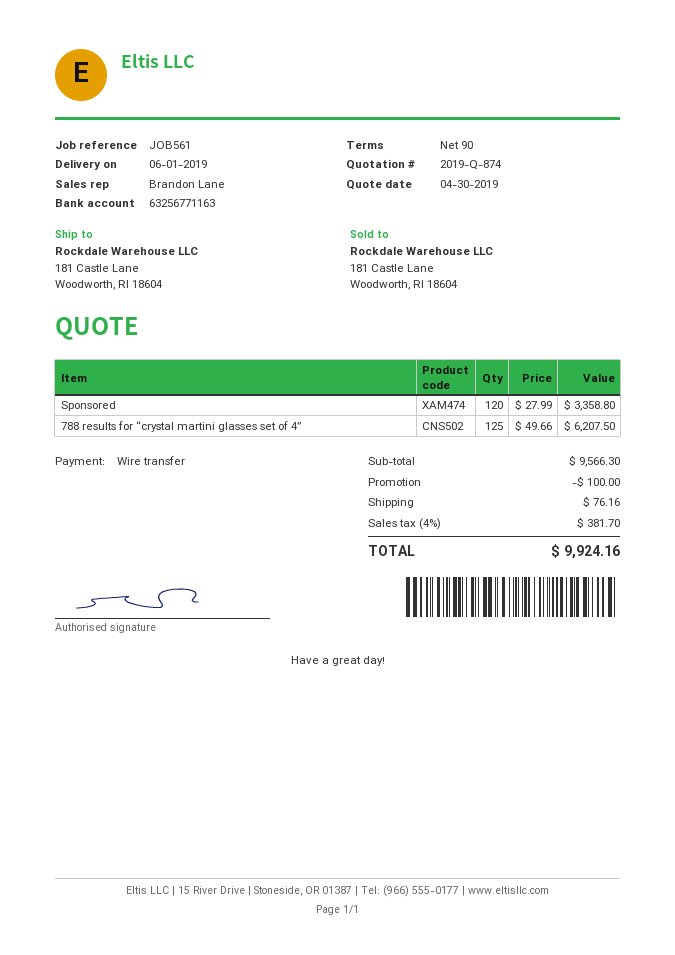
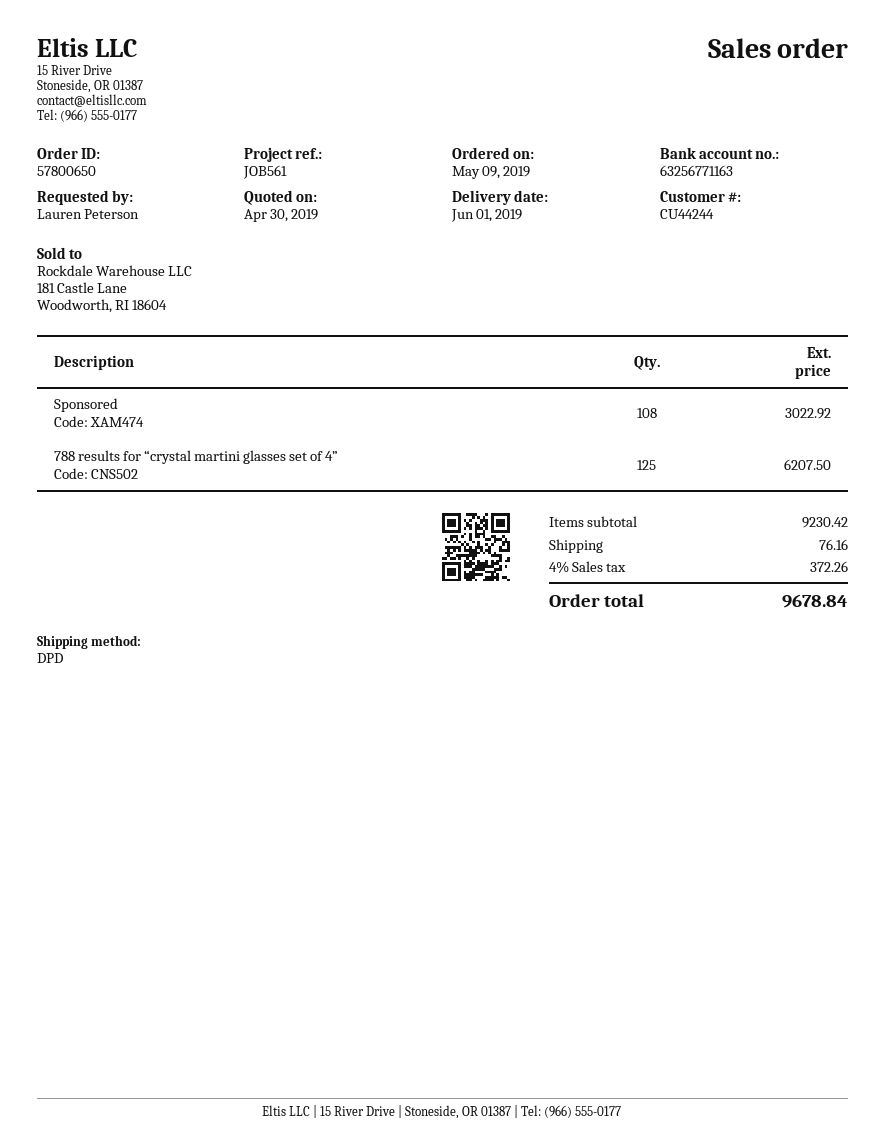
Sponsored: 120 for 3358.80 -> 108 for 3022.92
subtotal: 9566.30 -> 9230.42
discount: 100.00 -> none
tax: 4% = 381.70 -> 4% = 372.26
total: 9924.16 -> 9678.84

